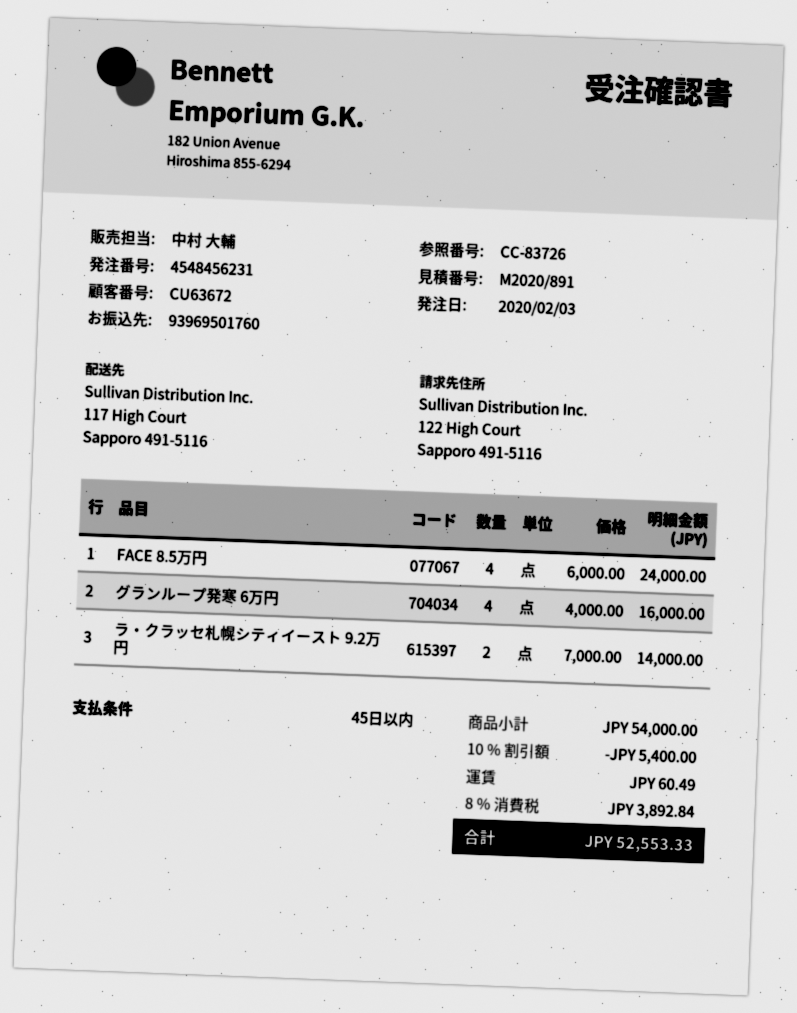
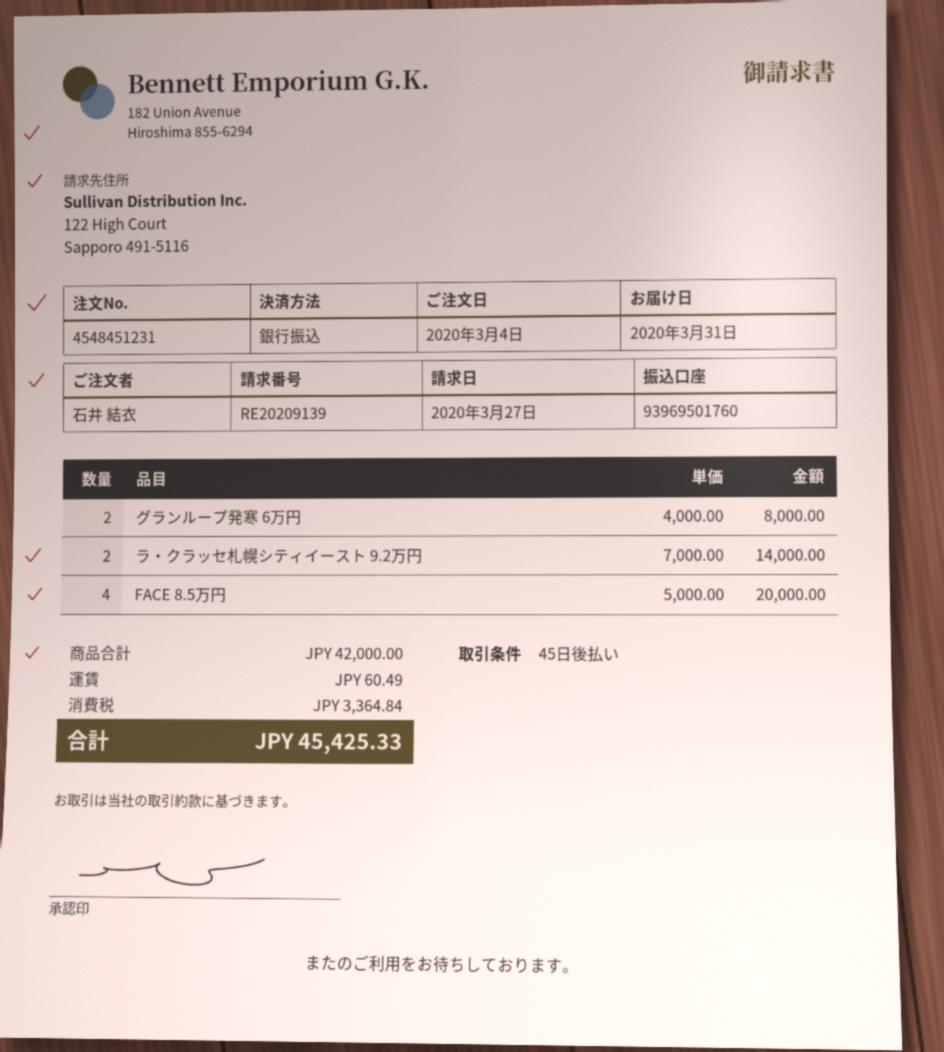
order number: 4548456231 -> 4548451231
order date: 2020-02-03 -> 2020-03-04
FACE 8.5万円: 4 x 6000.00 = 24000.00 -> 4 x 5000.00 = 20000.00
グランループ発寒 6万円: 4 x 4000.00 = 16000.00 -> 2 x 4000.00 = 8000.00
subtotal: 54000.00 -> 42000.00
discount: 10% = 5400.00 -> none
tax: 3892.84 -> 3364.84
total: 52553.33 -> 45425.33

